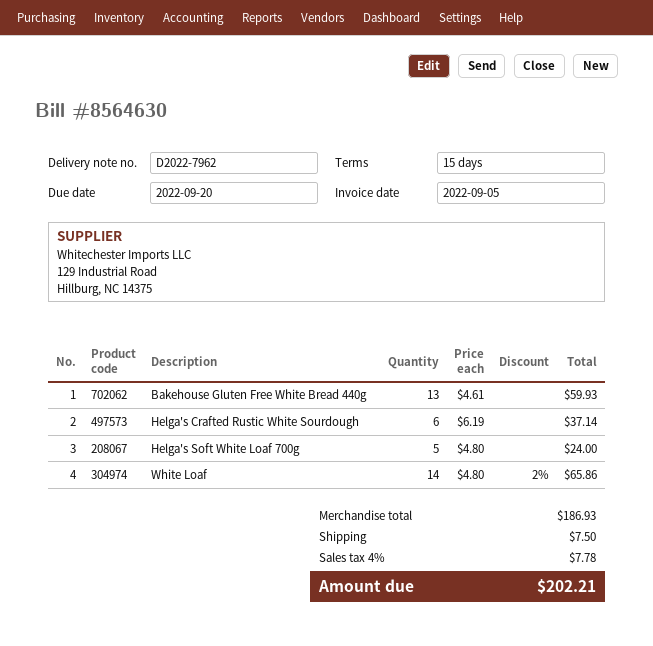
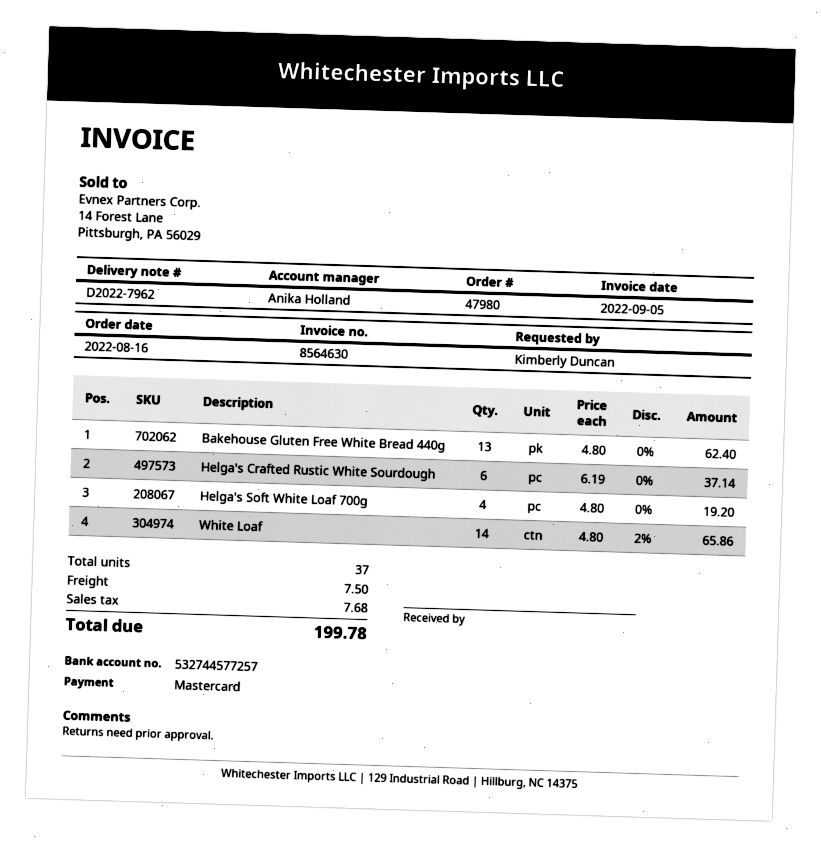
Bakehouse Gluten Free White Bread 440g: 13 x 4.61 = 59.93 -> 13 x 4.80 = 62.40
Helga's Soft White Loaf 700g: 5 x 4.80 = 24.00 -> 4 x 4.80 = 19.20
tax: 7.78 -> 7.68
total: 202.21 -> 199.78

